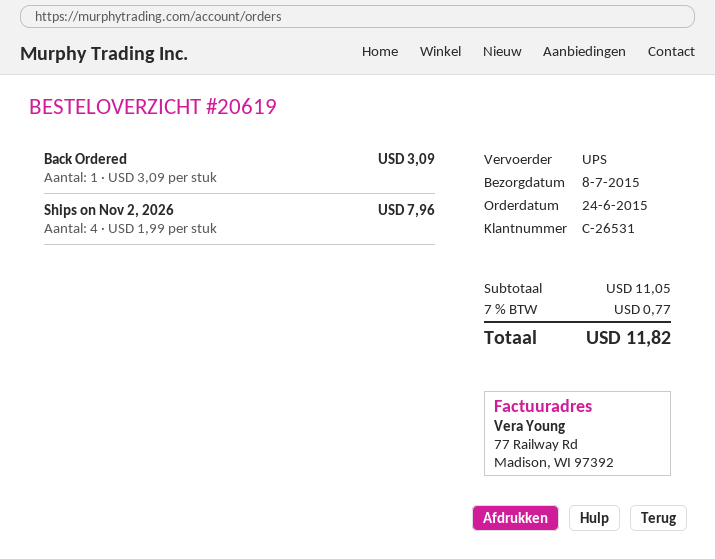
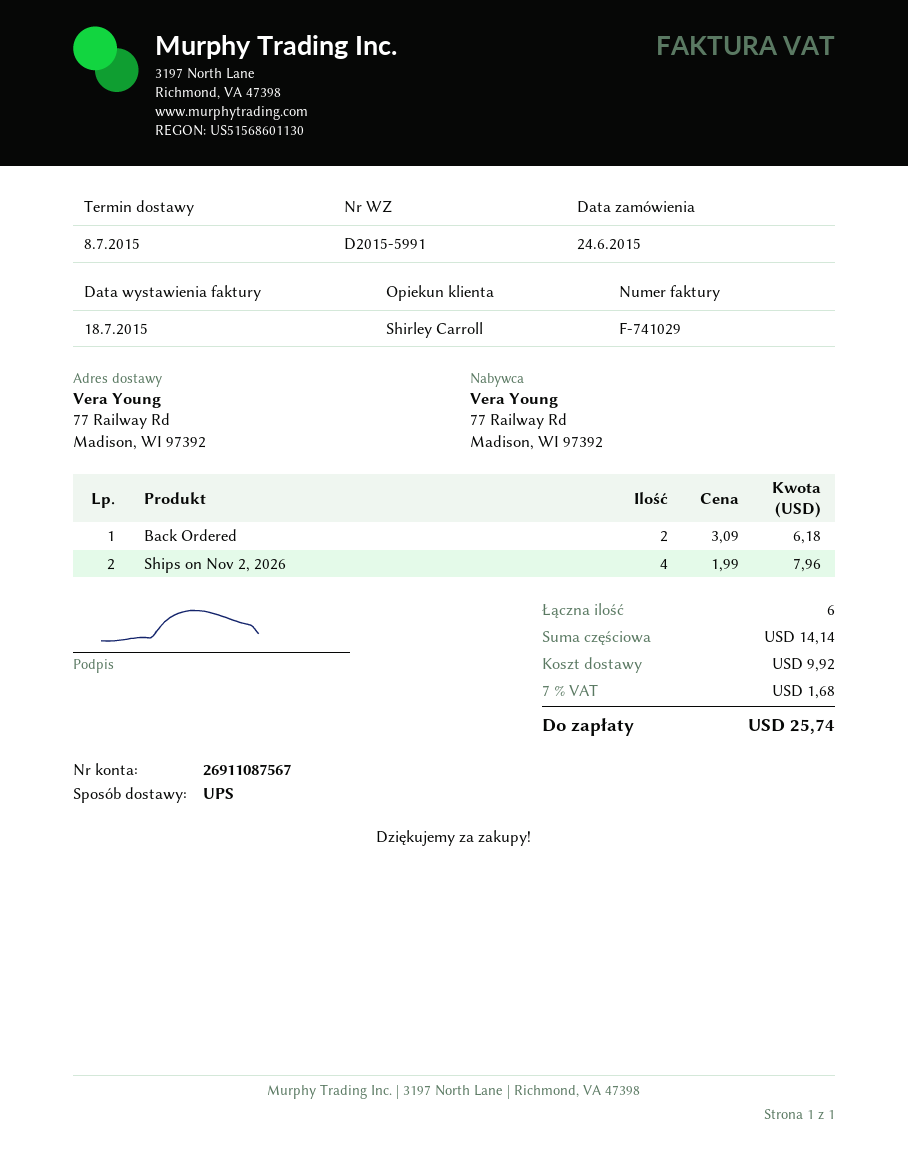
Back Ordered: 1 x 3.09 = 3.09 -> 2 x 3.09 = 6.18
subtotal: 11.05 -> 14.14
shipping: none -> 9.92
tax: 7% = 0.77 -> 7% = 1.68
total: 11.82 -> 25.74

